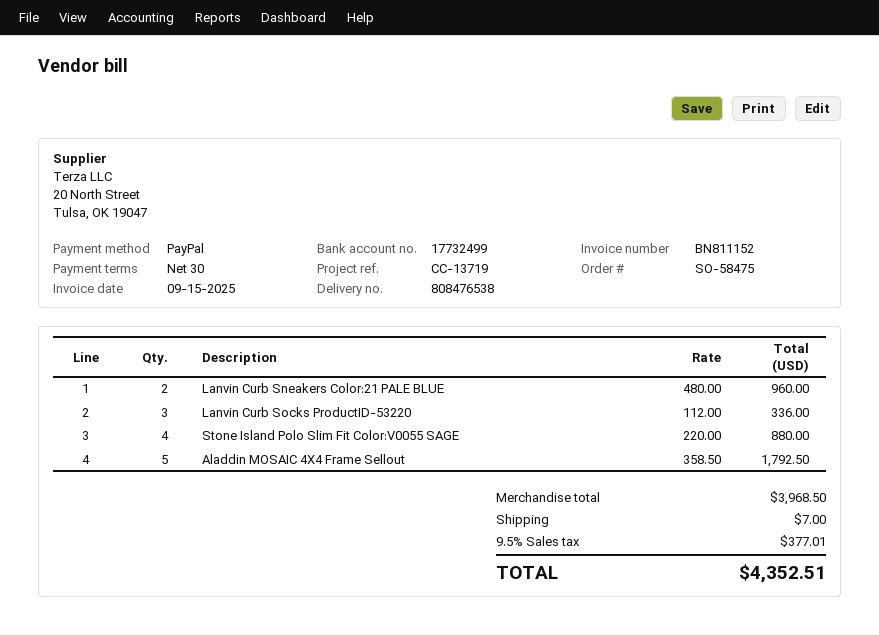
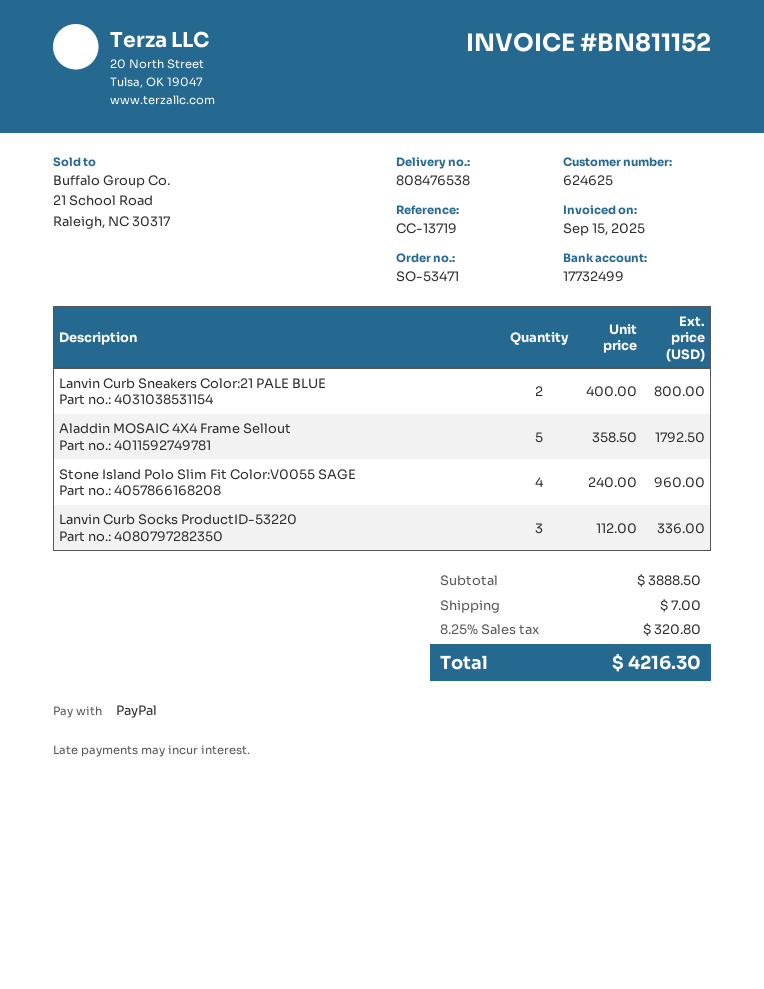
order number: SO-58475 -> SO-53471
Lanvin Curb Sneakers Color:21 PALE BLUE: 2 x 480.00 = 960.00 -> 2 x 400.00 = 800.00
Stone Island Polo Slim Fit Color:V0055 SAGE: 4 x 220.00 = 880.00 -> 4 x 240.00 = 960.00
subtotal: 3968.50 -> 3888.50
tax: 9.5% = 377.01 -> 8.25% = 320.80
total: 4352.51 -> 4216.30

